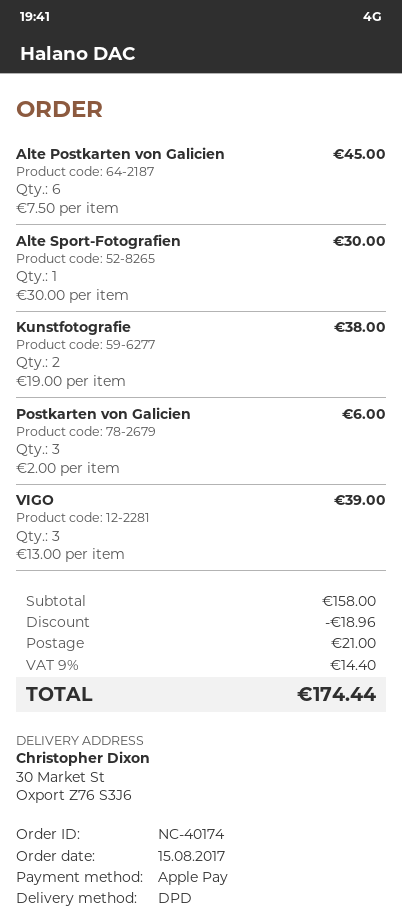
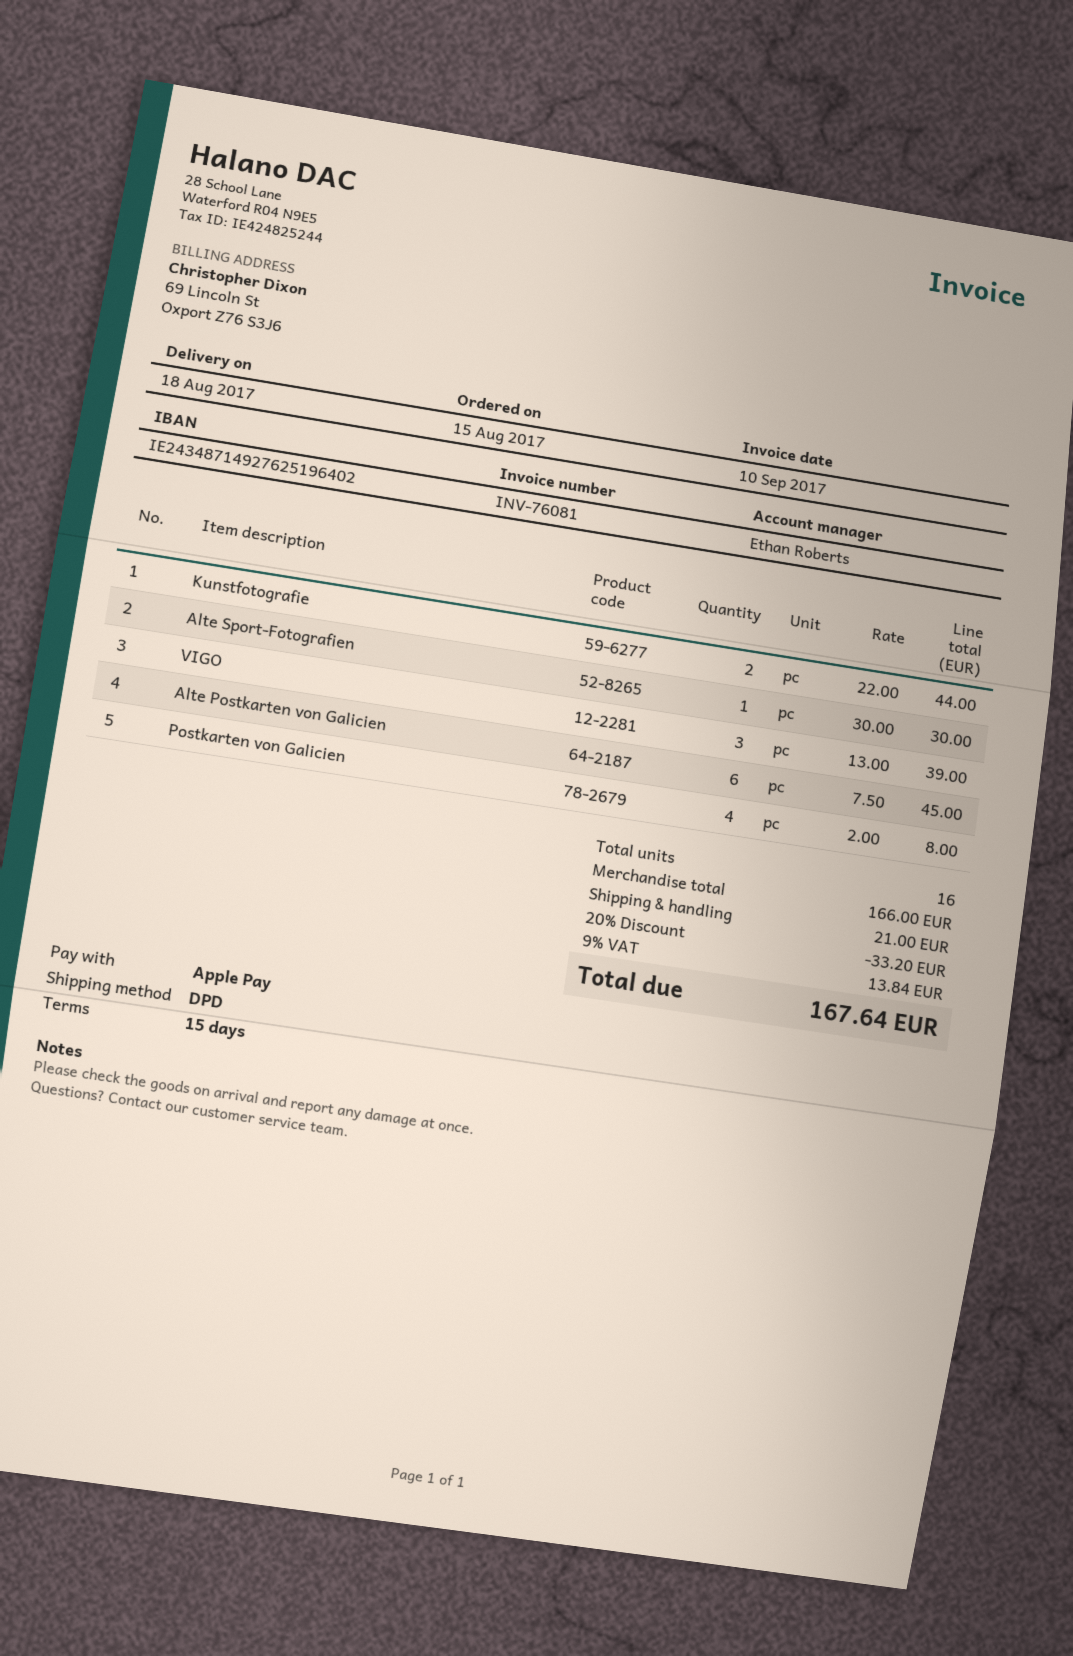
Kunstfotografie: 2 x 19.00 = 38.00 -> 2 x 22.00 = 44.00
Postkarten von Galicien: 3 x 2.00 = 6.00 -> 4 x 2.00 = 8.00
subtotal: 158.00 -> 166.00
discount: 18.96 -> 33.20
tax: 9% = 14.40 -> 9% = 13.84
total: 174.44 -> 167.64

